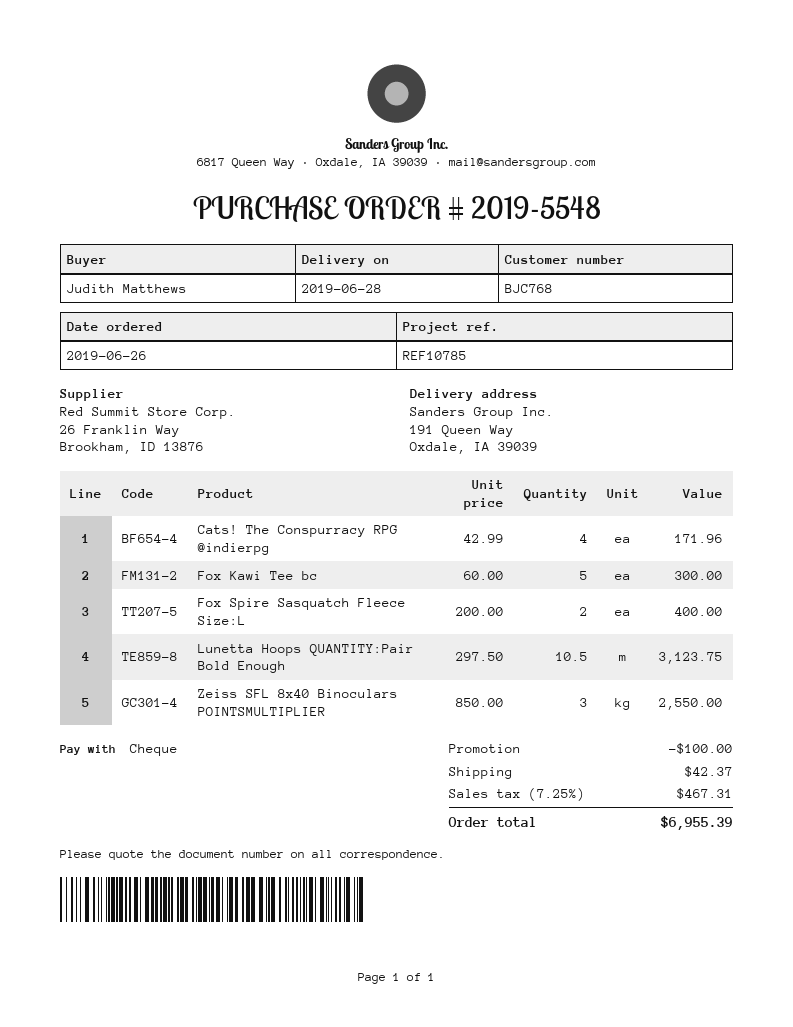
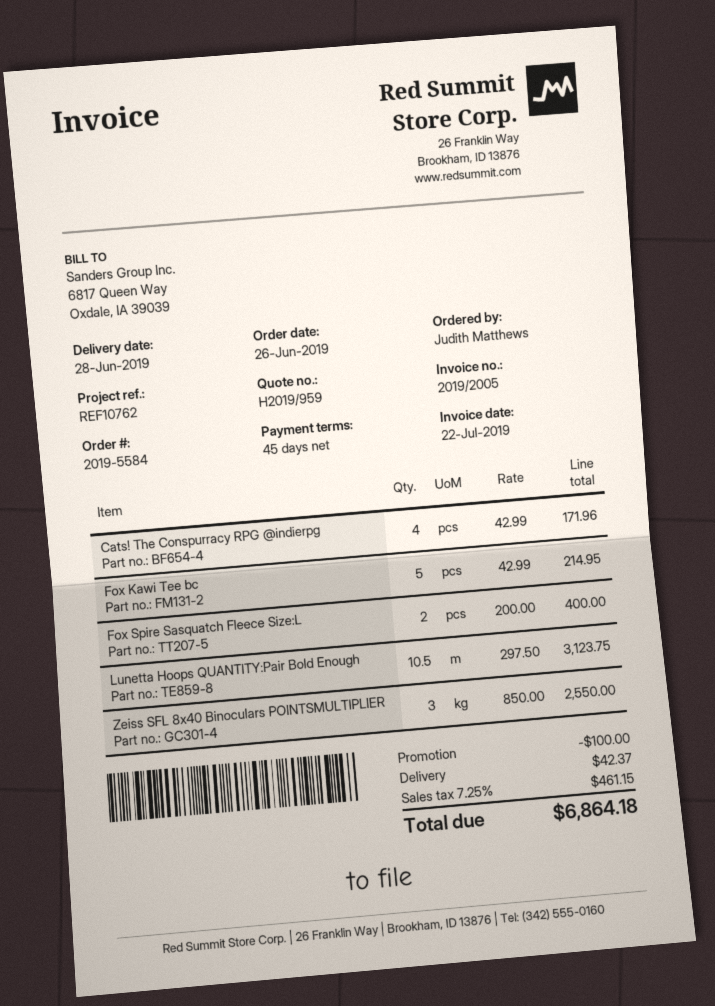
order number: 2019-5548 -> 2019-5584
reference: REF10785 -> REF10762
Fox Kawi Tee bc: 5 x 60.00 = 300.00 -> 5 x 42.99 = 214.95
tax: 7.25% = 467.31 -> 7.25% = 461.15
total: 6955.39 -> 6864.18

